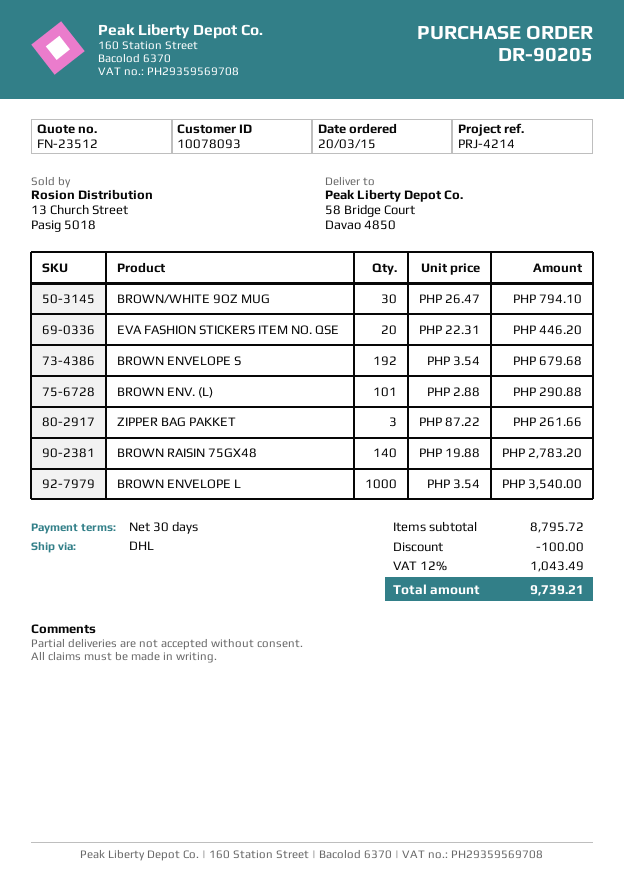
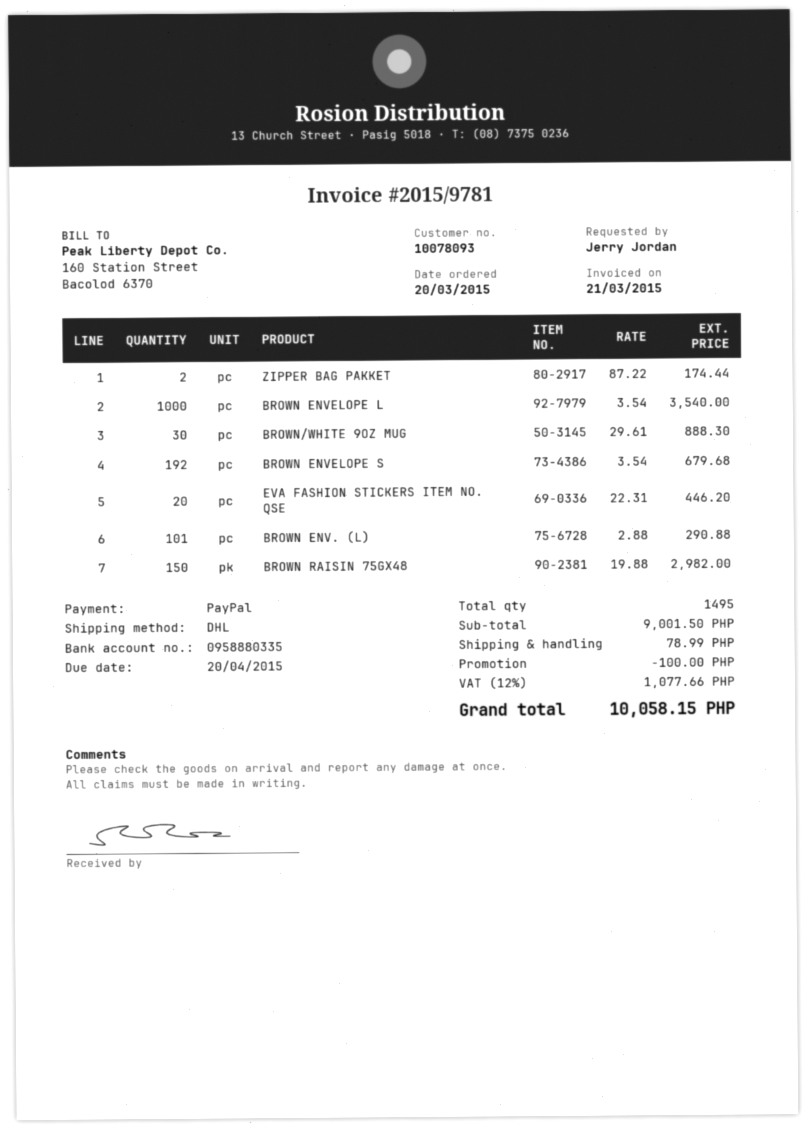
BROWN/WHITE 9OZ MUG: 30 x 26.47 = 794.10 -> 30 x 29.61 = 888.30
ZIPPER BAG PAKKET: 3 x 87.22 = 261.66 -> 2 x 87.22 = 174.44
BROWN RAISIN 75GX48: 140 x 19.88 = 2783.20 -> 150 x 19.88 = 2982.00
subtotal: 8795.72 -> 9001.50
shipping: none -> 78.99
tax: 12% = 1043.49 -> 12% = 1077.66
total: 9739.21 -> 10058.15

